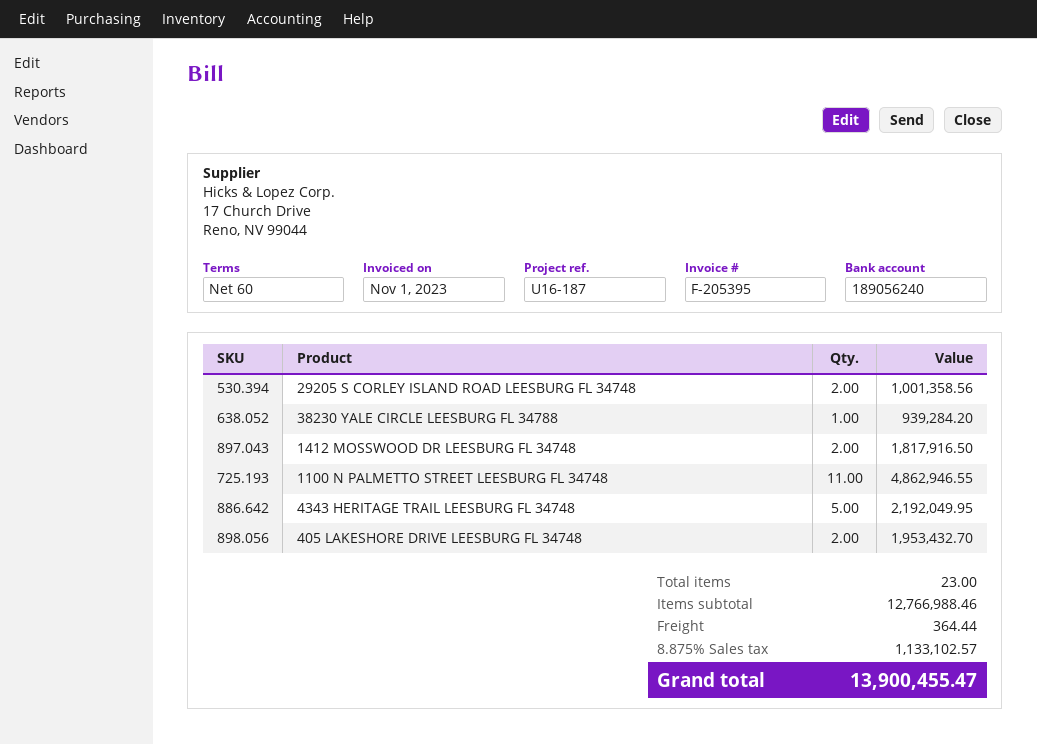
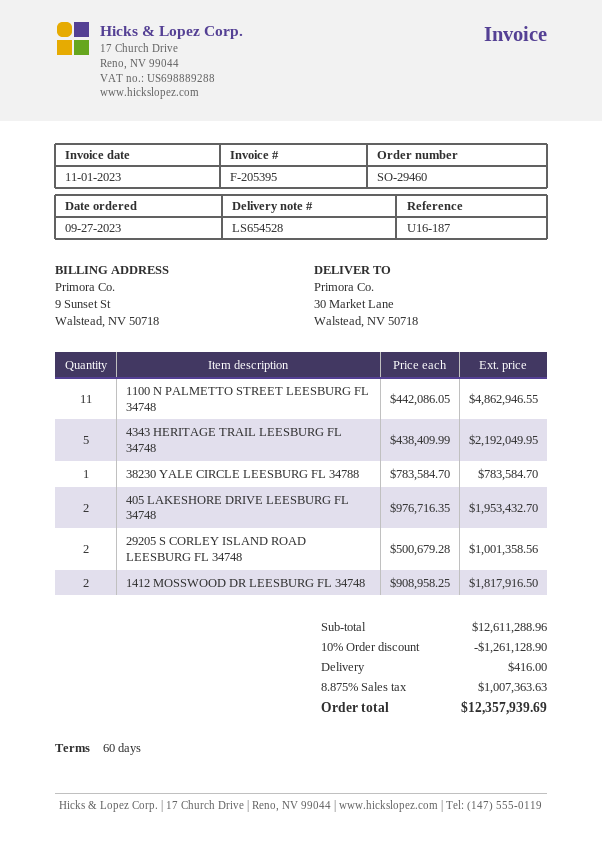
38230 YALE CIRCLE LEESBURG FL 34788: 1 for 939284.20 -> 1 for 783584.70
subtotal: 12766988.46 -> 12611288.96
discount: none -> 10% = 1261128.90
shipping: 364.44 -> 416.00
tax: 8.875% = 1133102.57 -> 8.875% = 1007363.63
total: 13900455.47 -> 12357939.69

